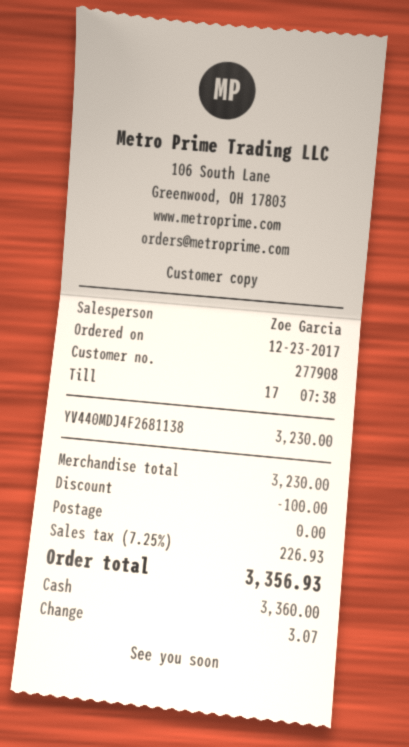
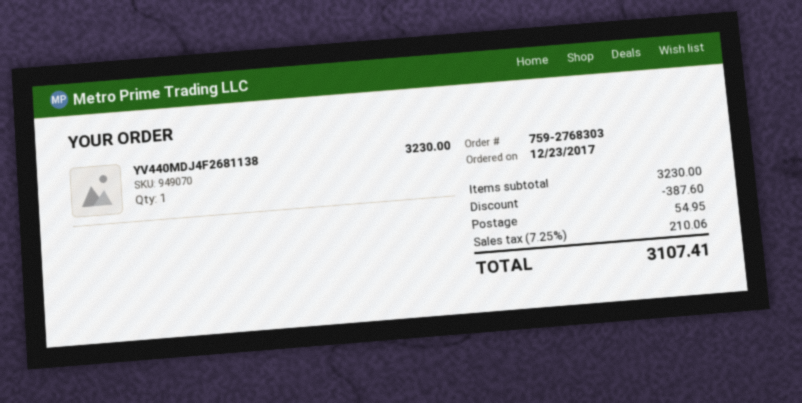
discount: 100.00 -> 387.60
shipping: 0.00 -> 54.95
tax: 7.25% = 226.93 -> 7.25% = 210.06
total: 3356.93 -> 3107.41

